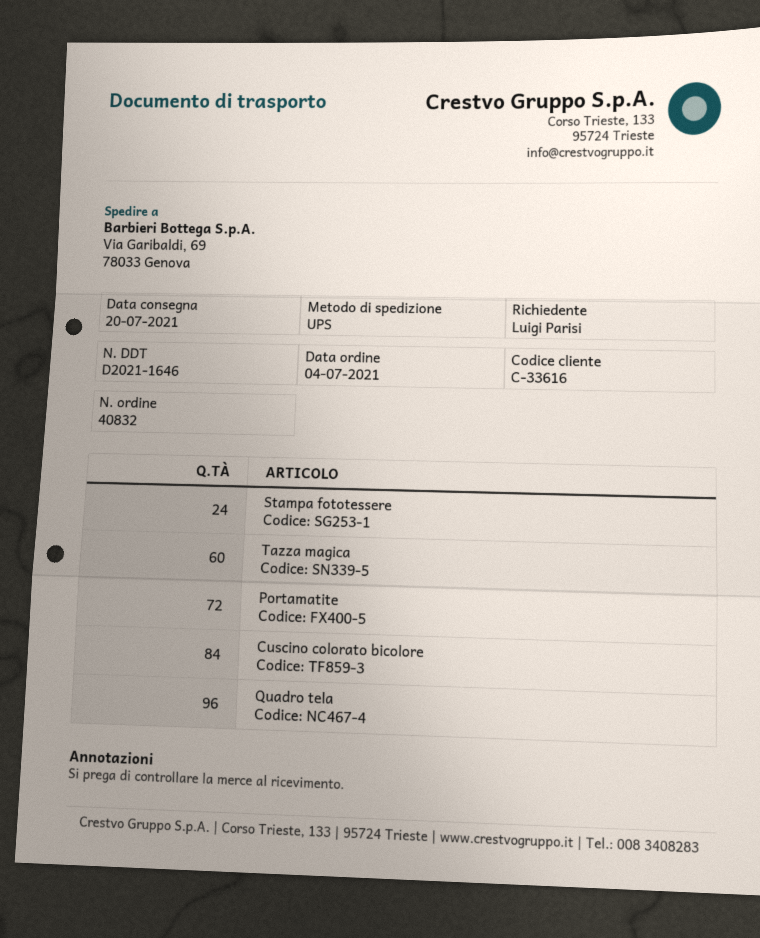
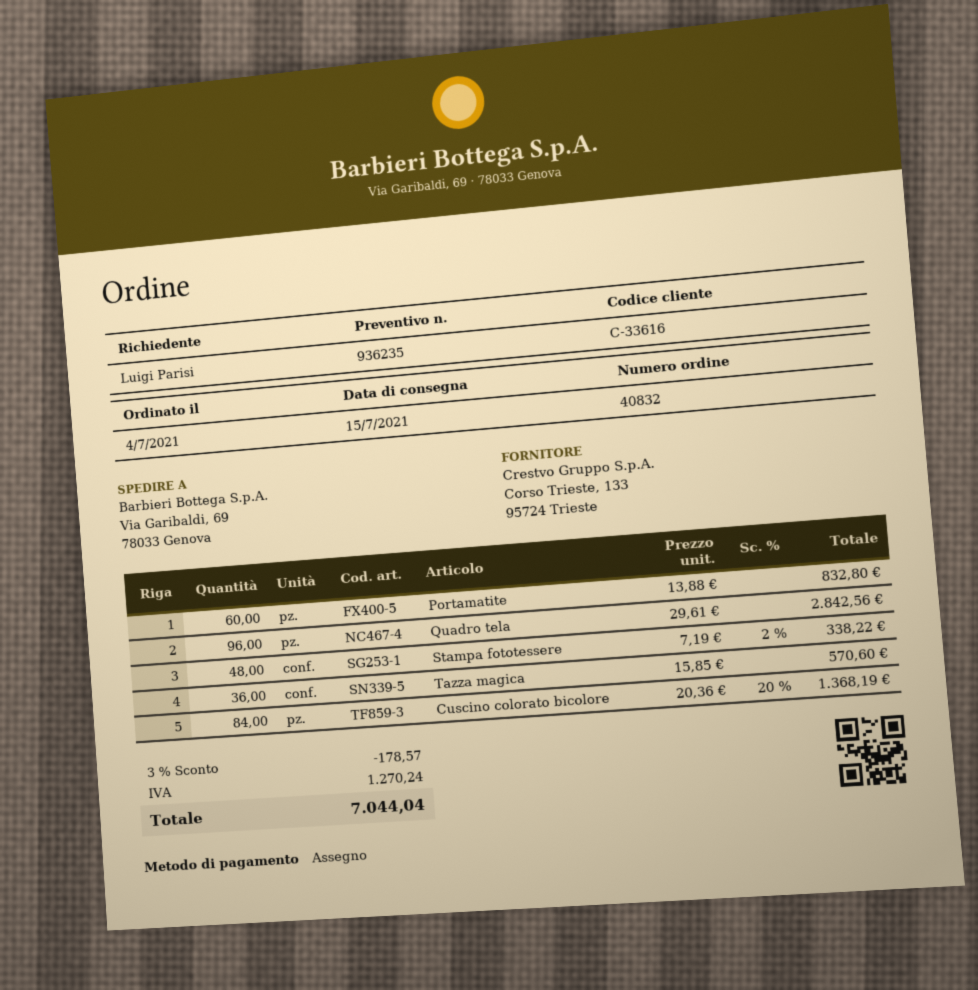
delivery date: 2021-07-20 -> 2021-07-15
Stampa fototessere: 24 -> 48
Tazza magica: 60 -> 36
Portamatite: 72 -> 60

